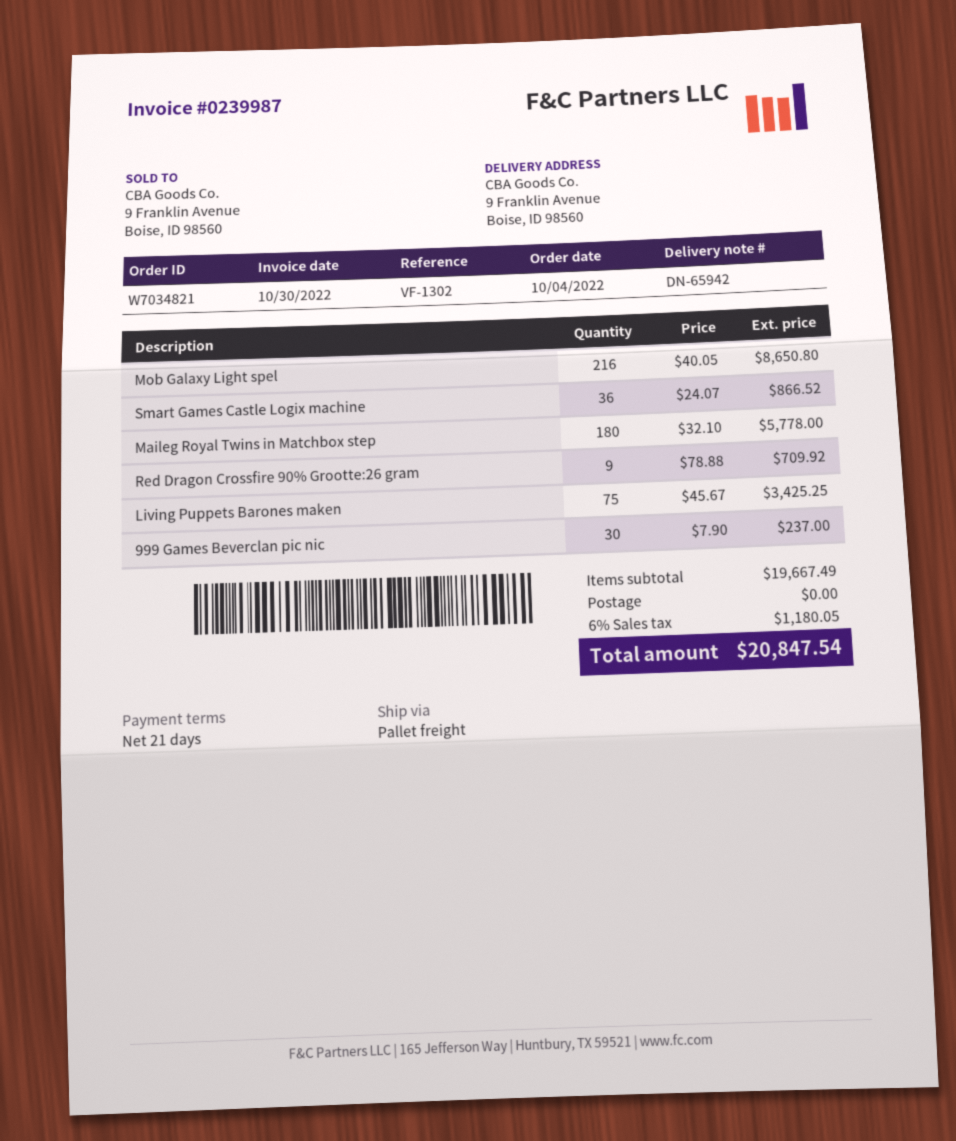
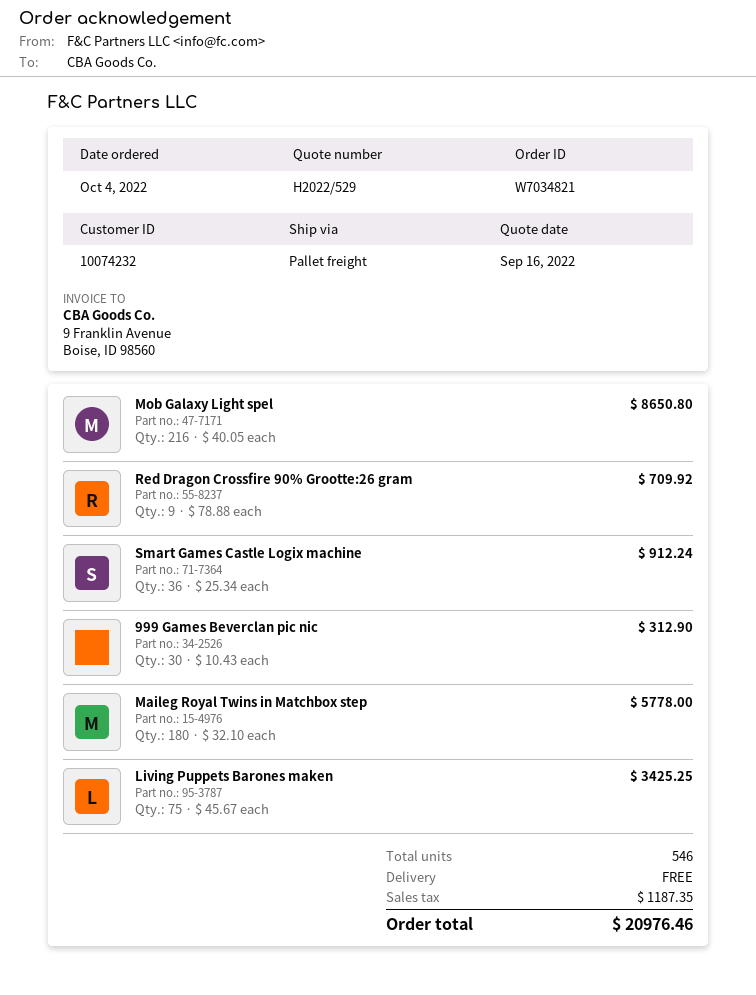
Smart Games Castle Logix machine: 36 x 24.07 = 866.52 -> 36 x 25.34 = 912.24
999 Games Beverclan pic nic: 30 x 7.90 = 237.00 -> 30 x 10.43 = 312.90
tax: 1180.05 -> 1187.35
total: 20847.54 -> 20976.46

